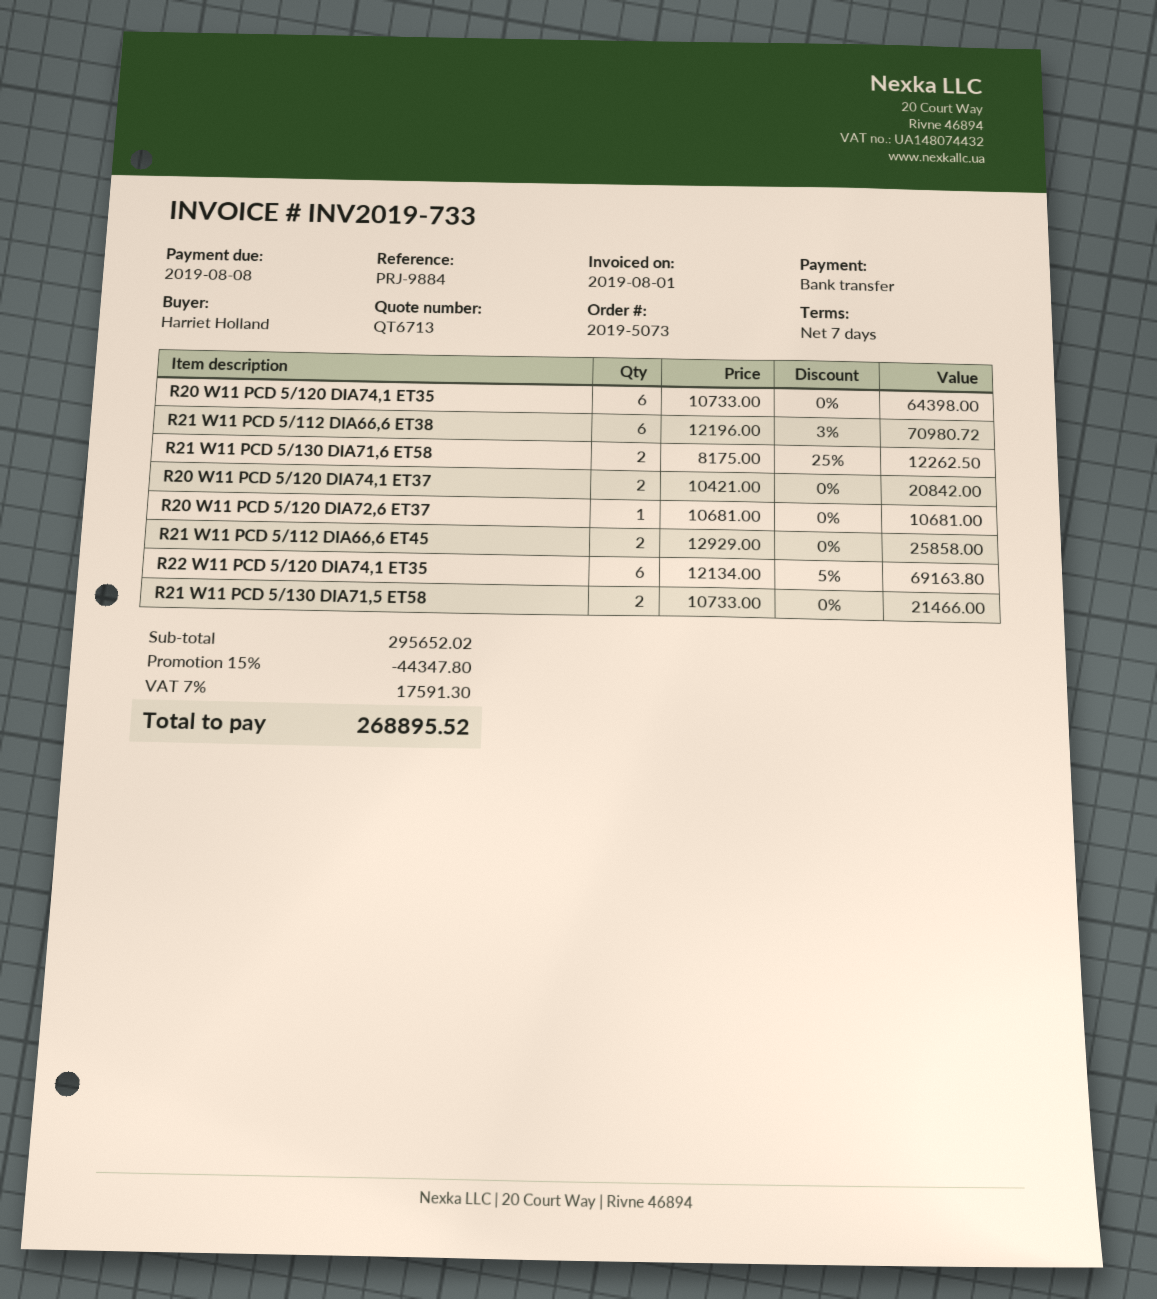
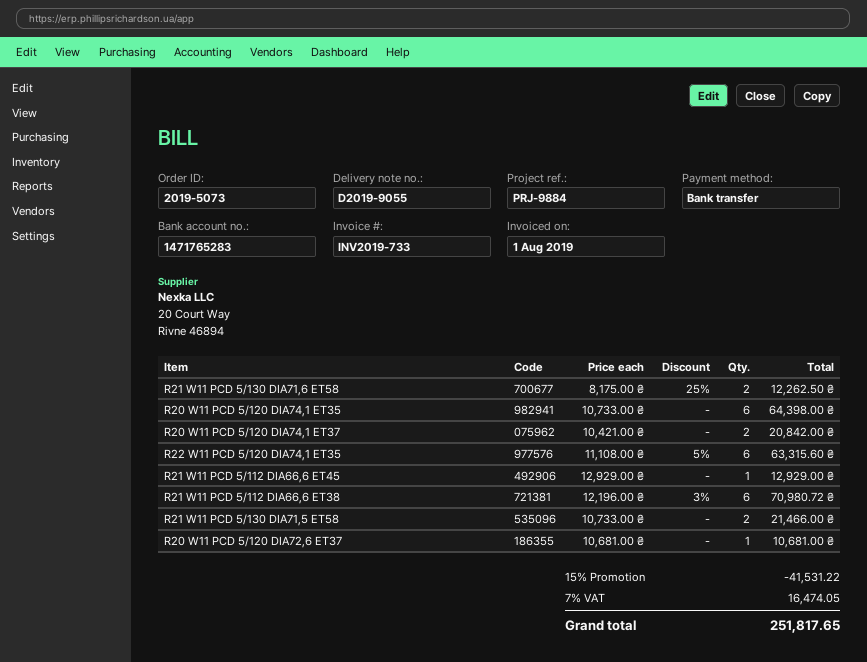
R21 W11 PCD 5/112 DIA66,6 ET45: 2 x 12929.00 = 25858.00 -> 1 x 12929.00 = 12929.00
R22 W11 PCD 5/120 DIA74,1 ET35: 6 x 12134.00 - 5% = 69163.80 -> 6 x 11108.00 - 5% = 63315.60
discount: 15% = 44347.80 -> 15% = 41531.22
tax: 7% = 17591.30 -> 7% = 16474.05
total: 268895.52 -> 251817.65

